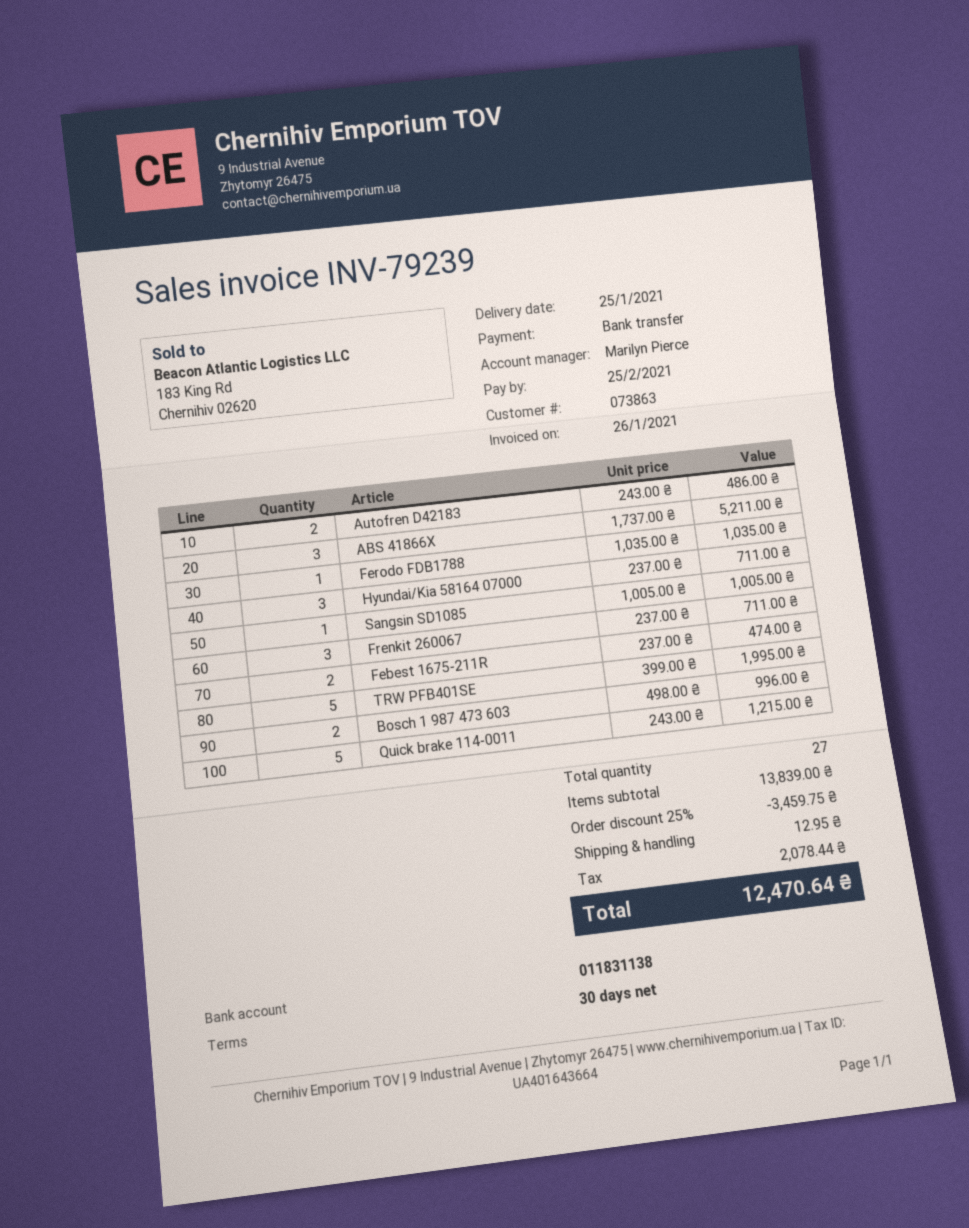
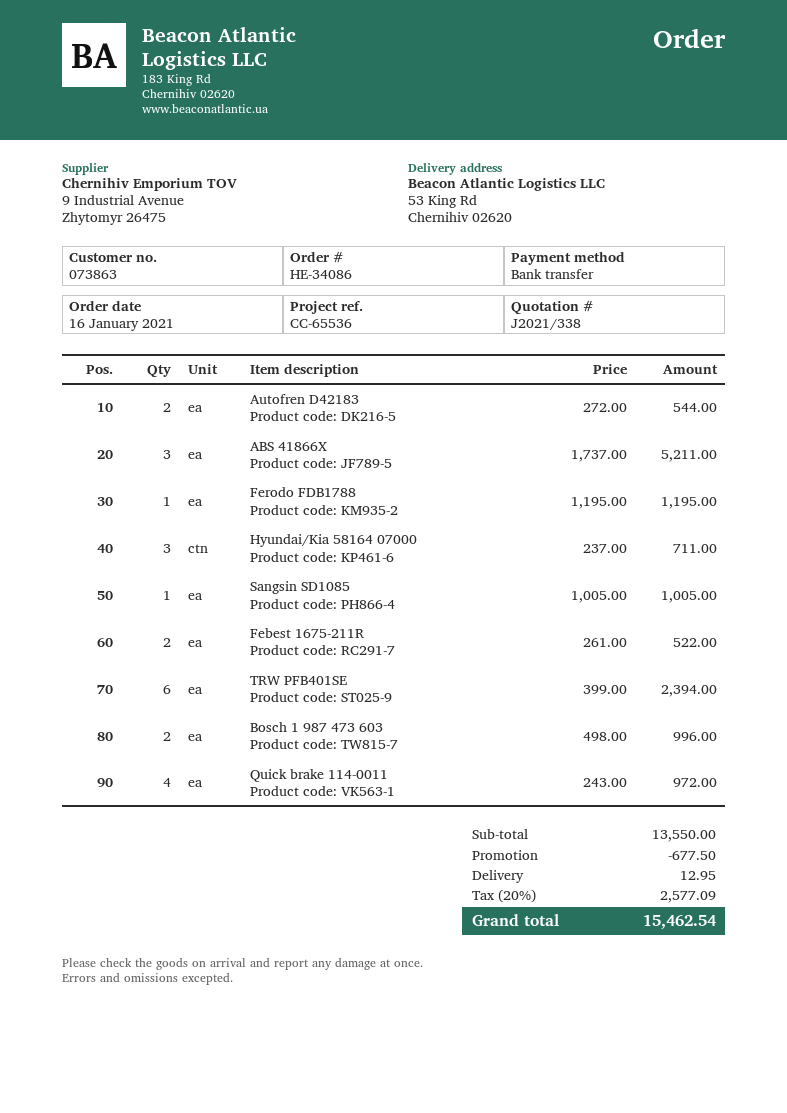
Autofren D42183: 2 x 243.00 = 486.00 -> 2 x 272.00 = 544.00
Ferodo FDB1788: 1 x 1035.00 = 1035.00 -> 1 x 1195.00 = 1195.00
Frenkit 260067: 3 x 237.00 = 711.00 -> none
Febest 1675-211R: 2 x 237.00 = 474.00 -> 2 x 261.00 = 522.00
TRW PFB401SE: 5 x 399.00 = 1995.00 -> 6 x 399.00 = 2394.00
Quick brake 114-0011: 5 x 243.00 = 1215.00 -> 4 x 243.00 = 972.00
subtotal: 13839.00 -> 13550.00
discount: 3459.75 -> 677.50
tax: 2078.44 -> 2577.09
total: 12470.64 -> 15462.54

